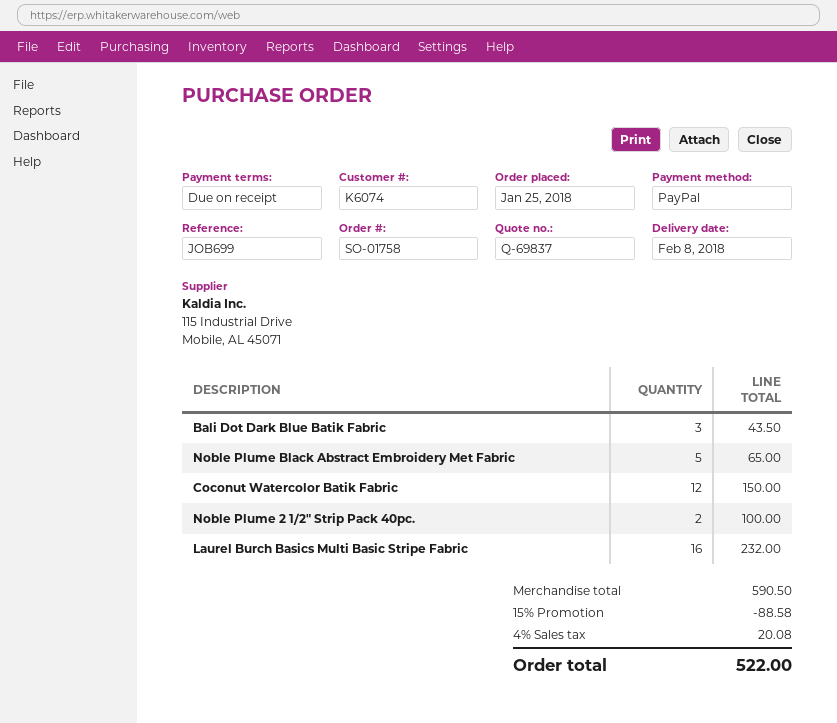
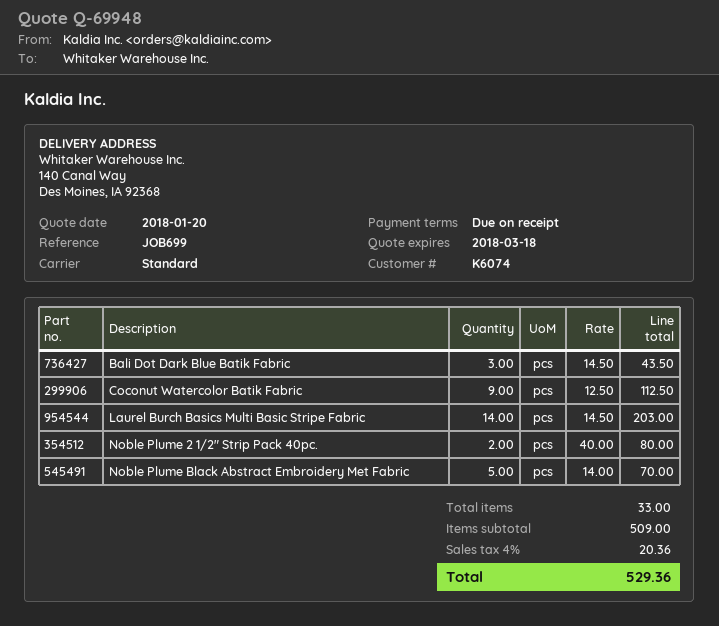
quote number: Q-69837 -> Q-69948
Noble Plume Black Abstract Embroidery Met Fabric: 5 for 65.00 -> 5 for 70.00
Coconut Watercolor Batik Fabric: 12 for 150.00 -> 9 for 112.50
Noble Plume 2 1/2″ Strip Pack 40pc.: 2 for 100.00 -> 2 for 80.00
Laurel Burch Basics Multi Basic Stripe Fabric: 16 for 232.00 -> 14 for 203.00
subtotal: 590.50 -> 509.00
discount: 15% = 88.58 -> none
tax: 4% = 20.08 -> 4% = 20.36
total: 522.00 -> 529.36

